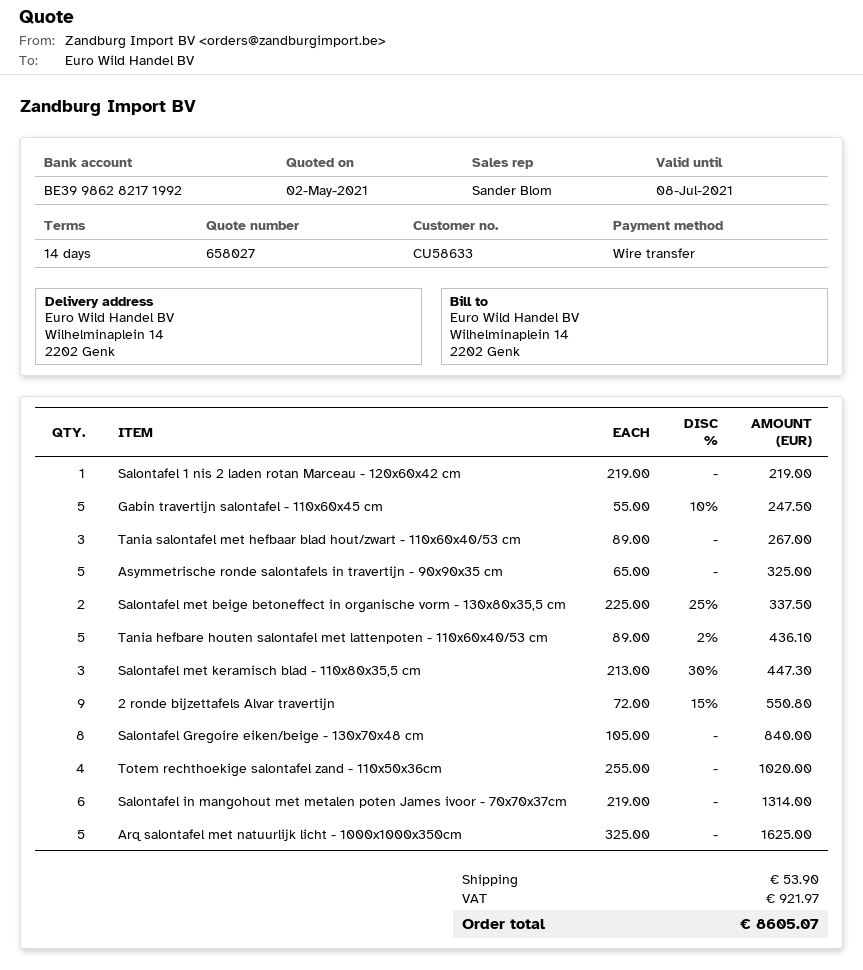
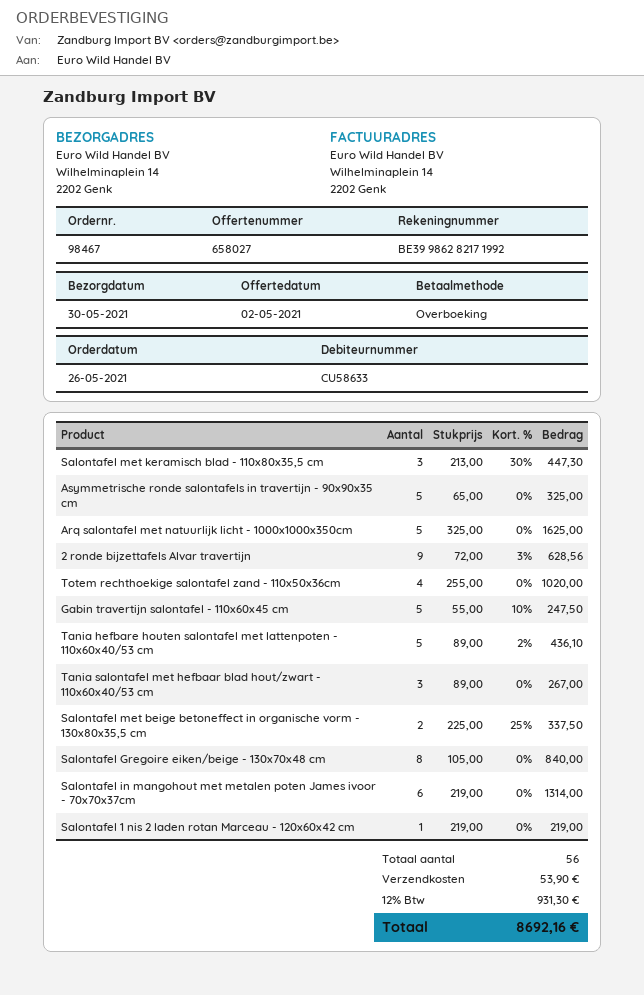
2 ronde bijzettafels Alvar travertijn: 9 x 72.00 - 15% = 550.80 -> 9 x 72.00 - 3% = 628.56
tax: 921.97 -> 931.30
total: 8605.07 -> 8692.16

